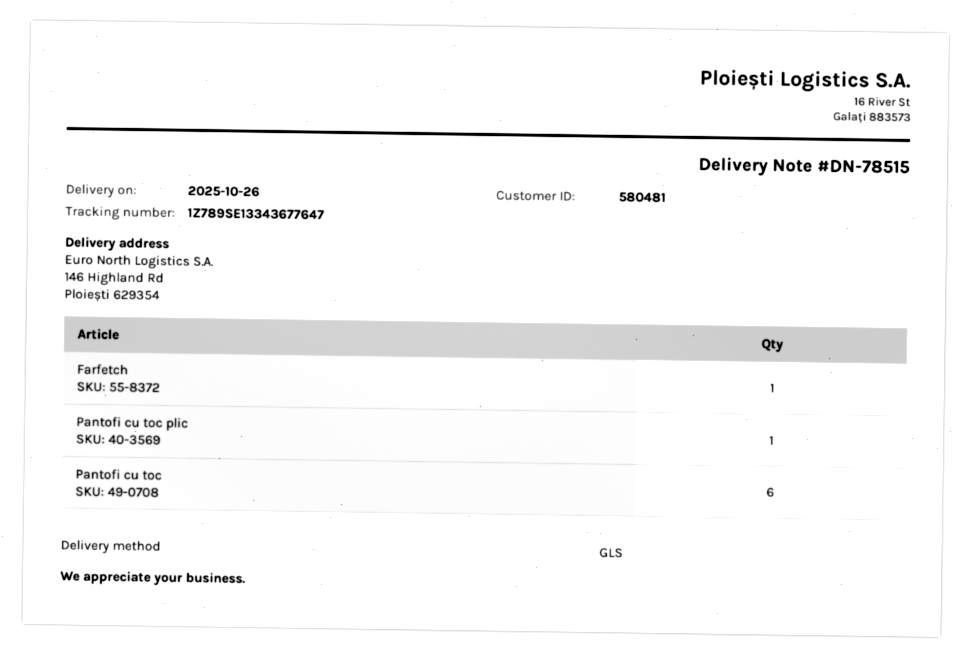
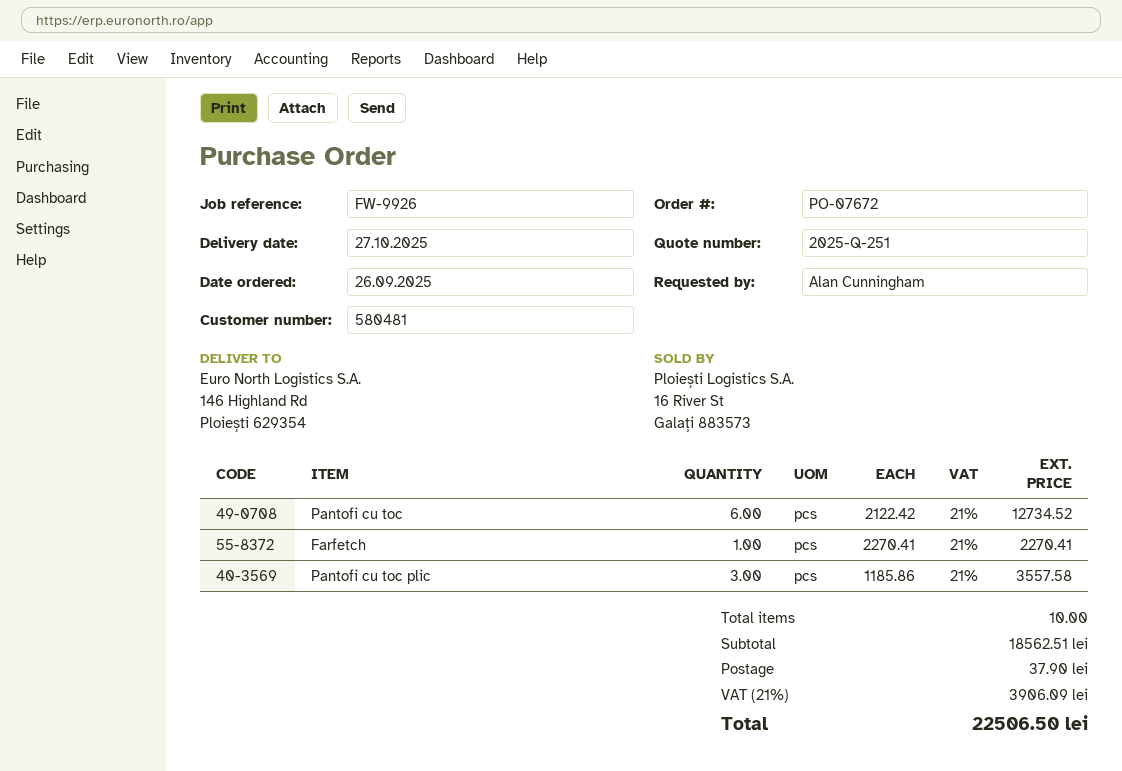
delivery date: 2025-10-26 -> 2025-10-27
Pantofi cu toc plic: 1 -> 3

